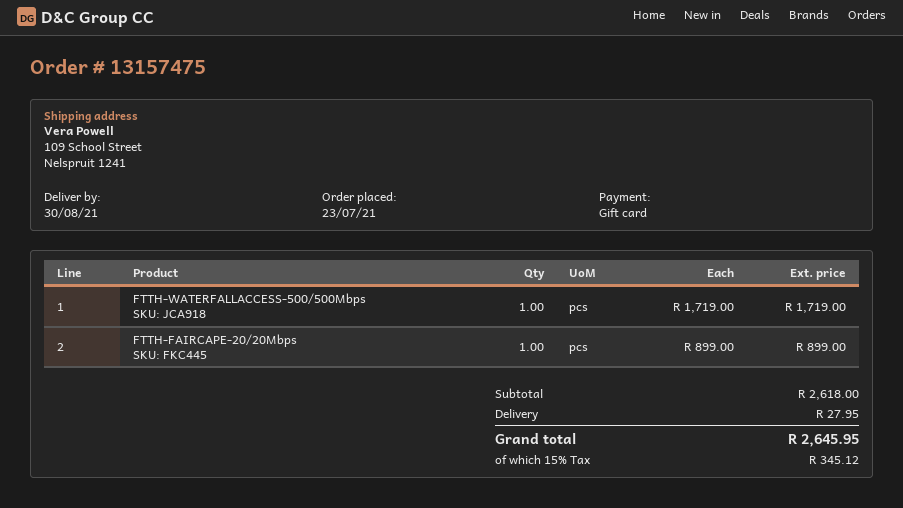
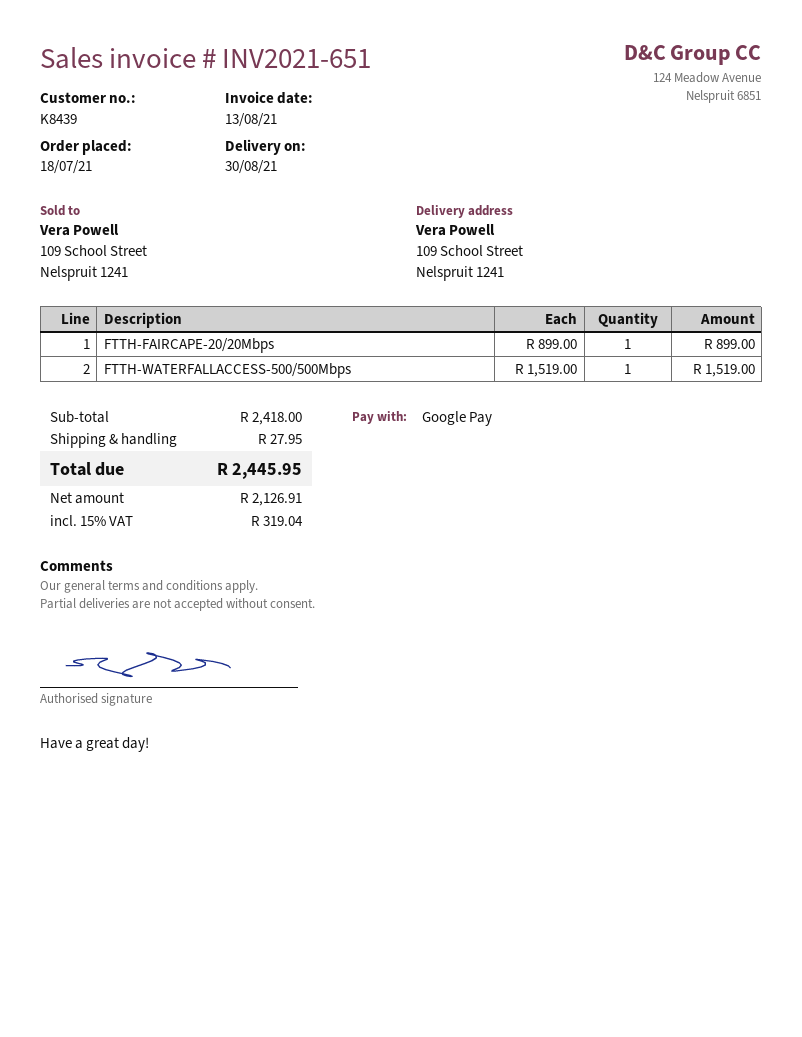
order date: 2021-07-23 -> 2021-07-18
payment method: gift card -> Google Pay
FTTH-WATERFALLACCESS-500/500Mbps: 1 x 1719.00 = 1719.00 -> 1 x 1519.00 = 1519.00
subtotal: 2618.00 -> 2418.00
tax: 15% = 345.12 -> 15% = 319.04
total: 2645.95 -> 2445.95

